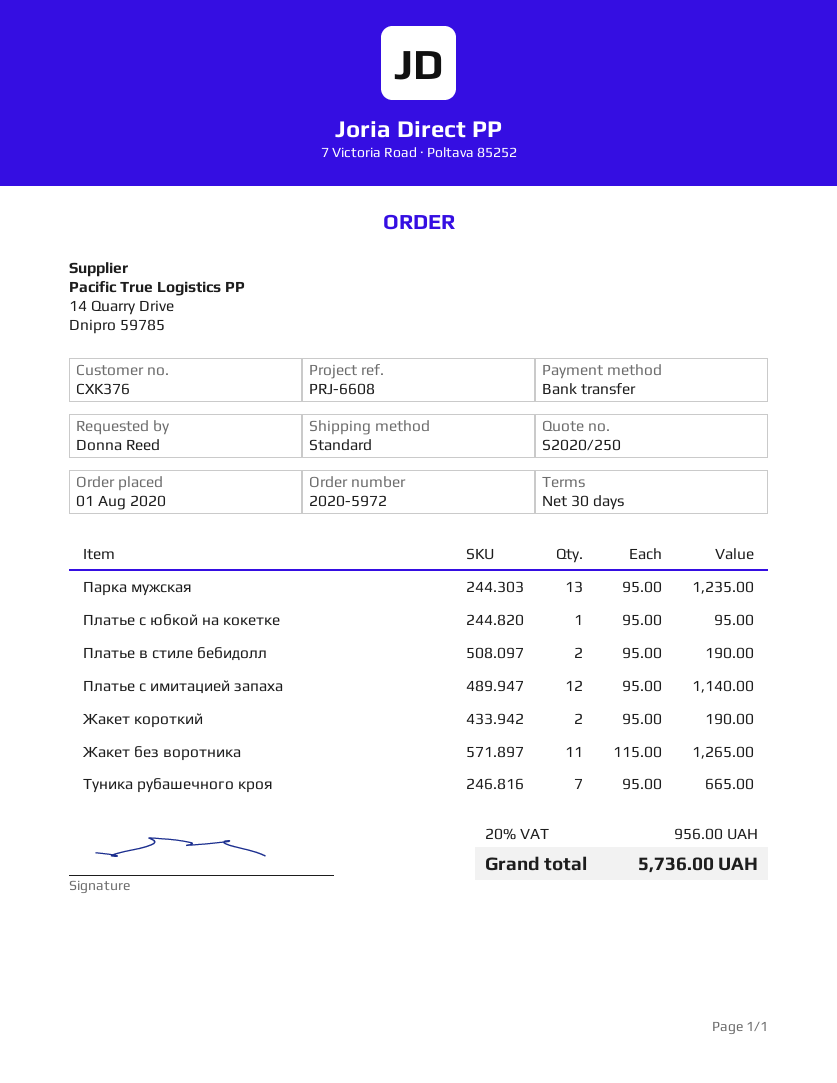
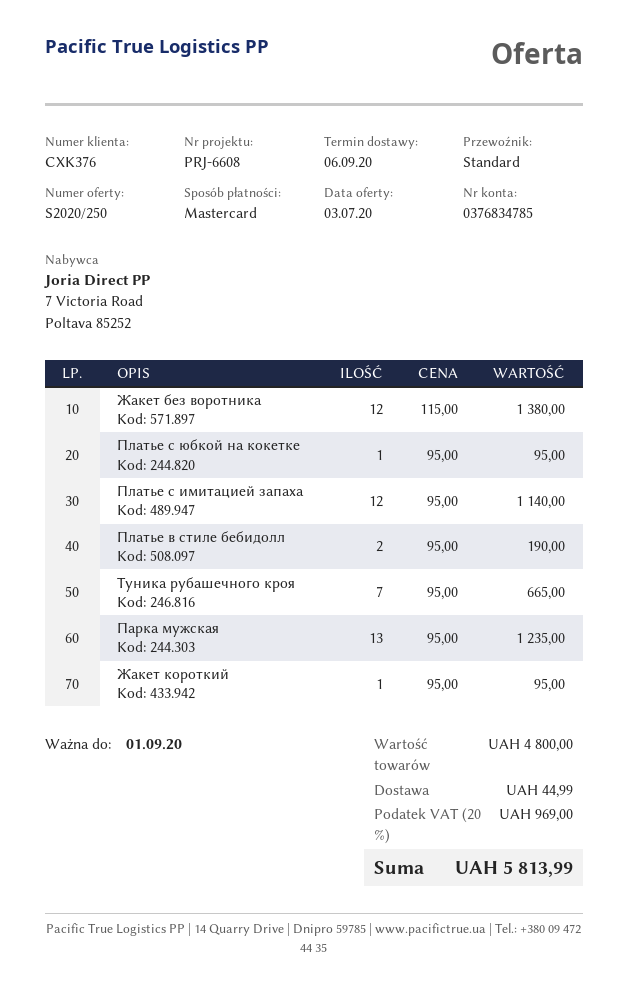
payment method: bank transfer -> Mastercard
Жакет короткий: 2 x 95.00 = 190.00 -> 1 x 95.00 = 95.00
Жакет без воротника: 11 x 115.00 = 1265.00 -> 12 x 115.00 = 1380.00
shipping: none -> 44.99
tax: 20% = 956.00 -> 20% = 969.00
total: 5736.00 -> 5813.99

